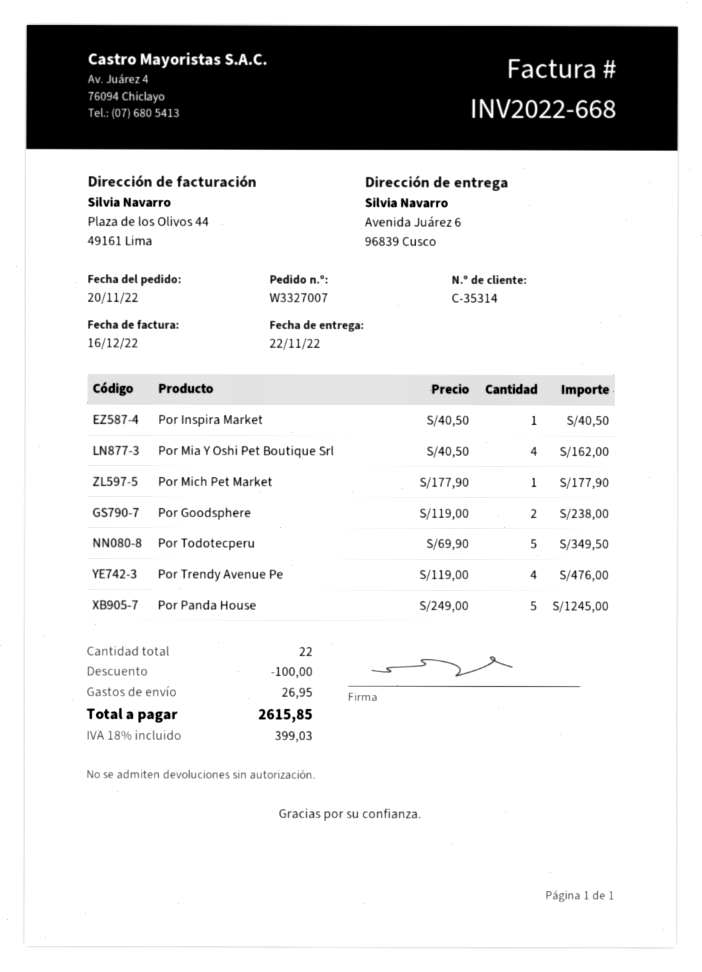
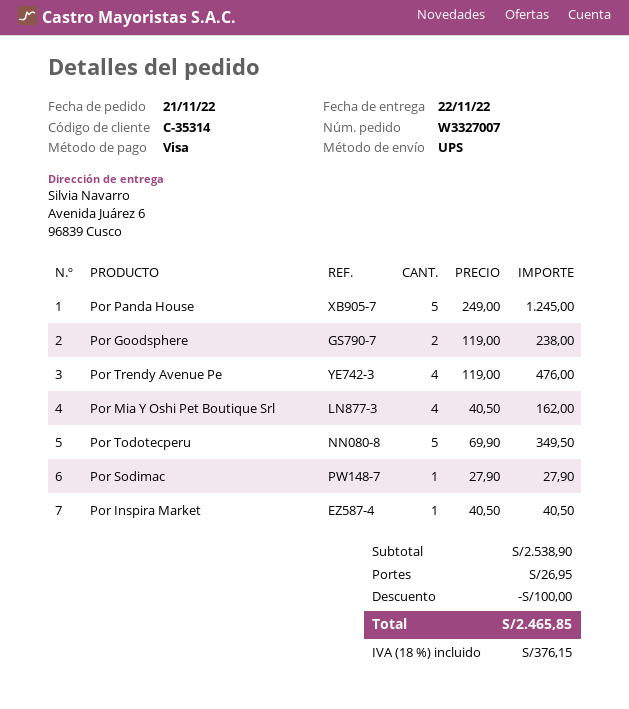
order date: 2022-11-20 -> 2022-11-21
Por Mich Pet Market: 1 x 177.90 = 177.90 -> none
Por Sodimac: none -> 1 x 27.90 = 27.90
tax: 18% = 399.03 -> 18% = 376.15
total: 2615.85 -> 2465.85

